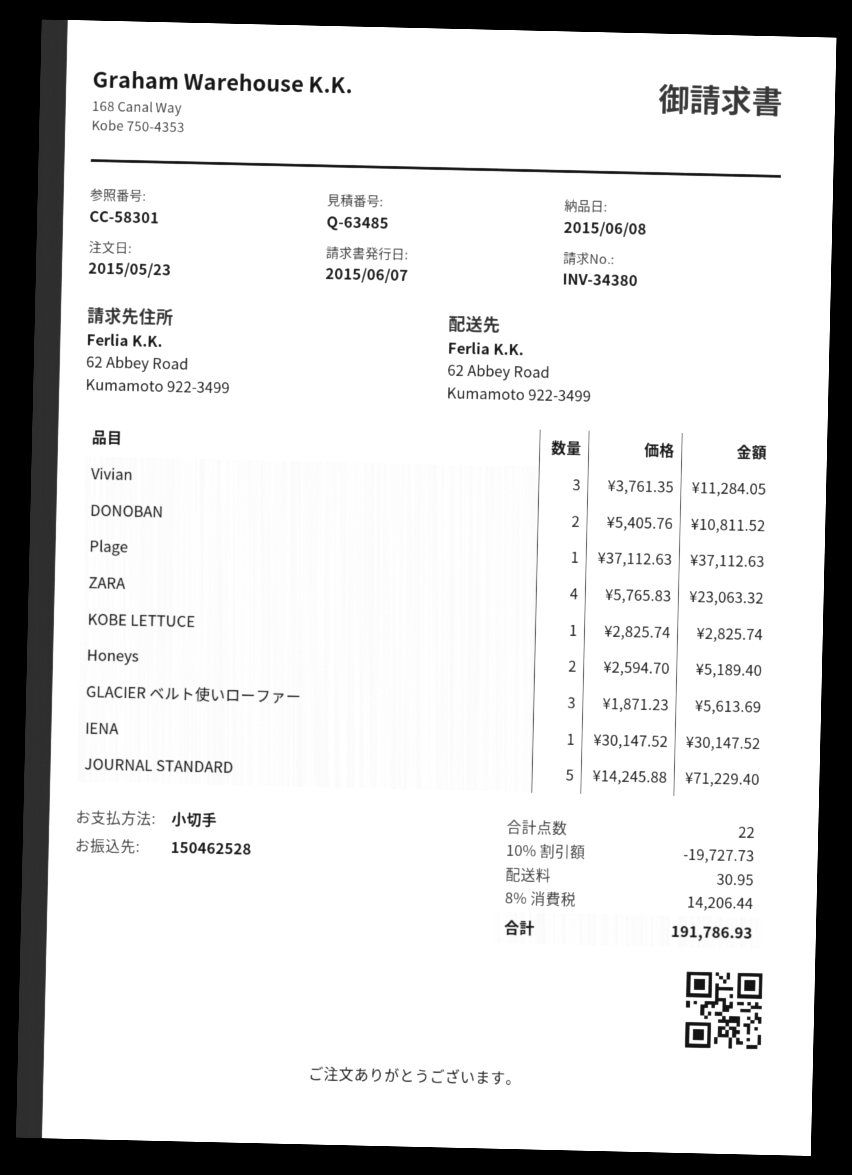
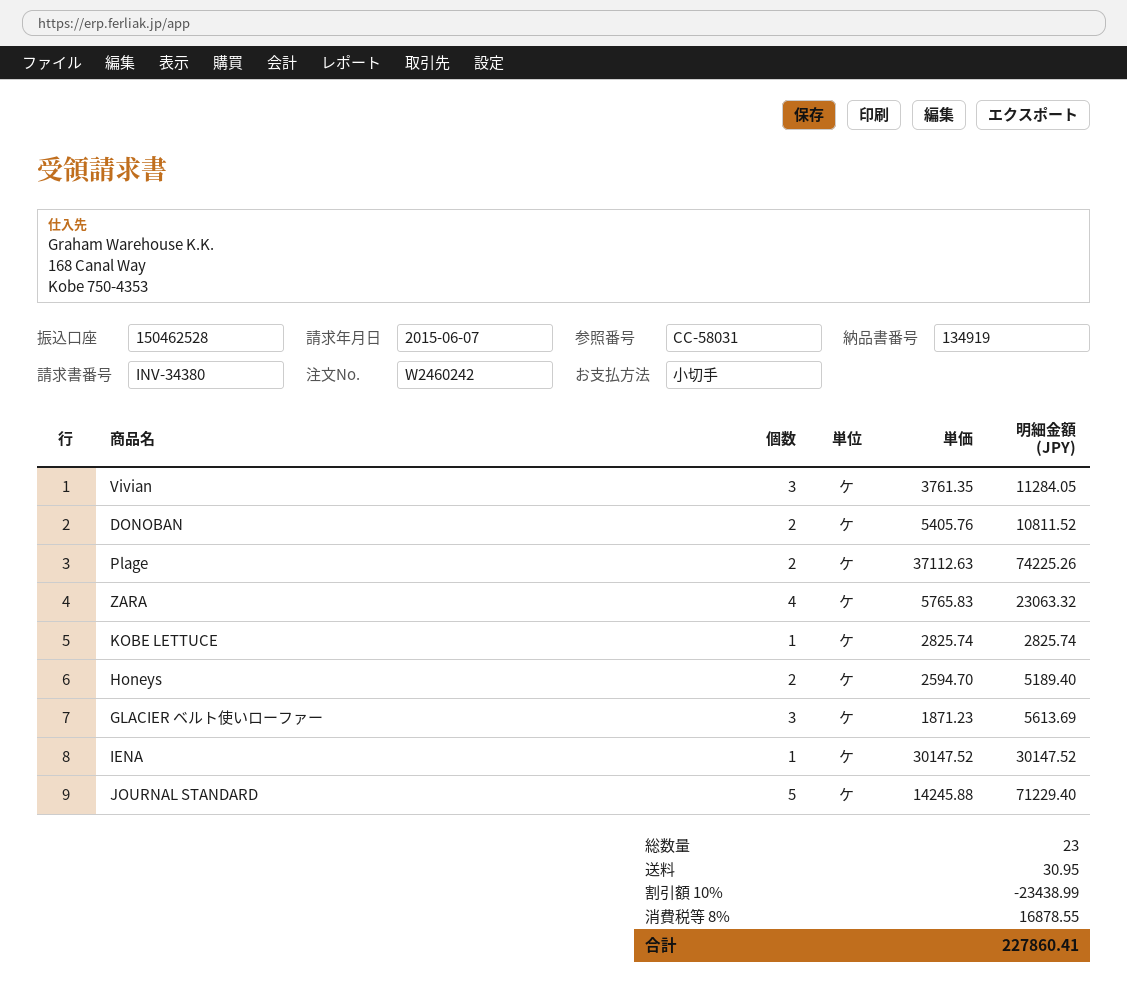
reference: CC-58301 -> CC-58031
Plage: 1 x 37112.63 = 37112.63 -> 2 x 37112.63 = 74225.26
total quantity: 22 -> 23
discount: 10% = 19727.73 -> 10% = 23438.99
tax: 8% = 14206.44 -> 8% = 16878.55
total: 191786.93 -> 227860.41

